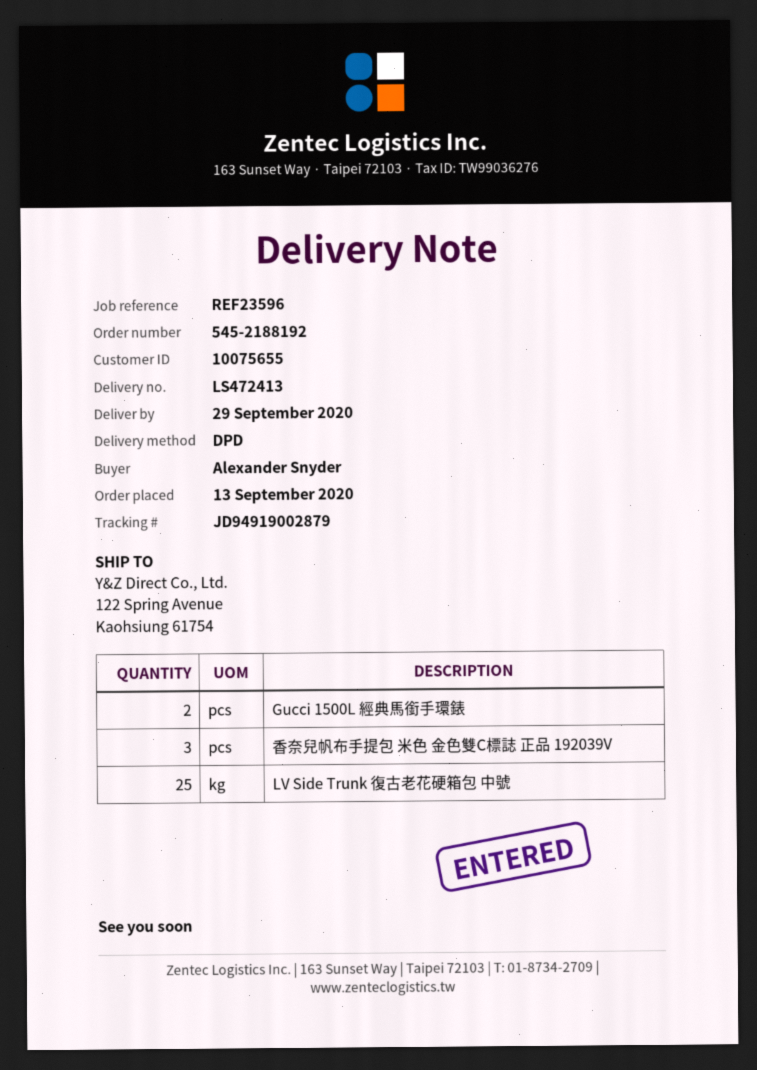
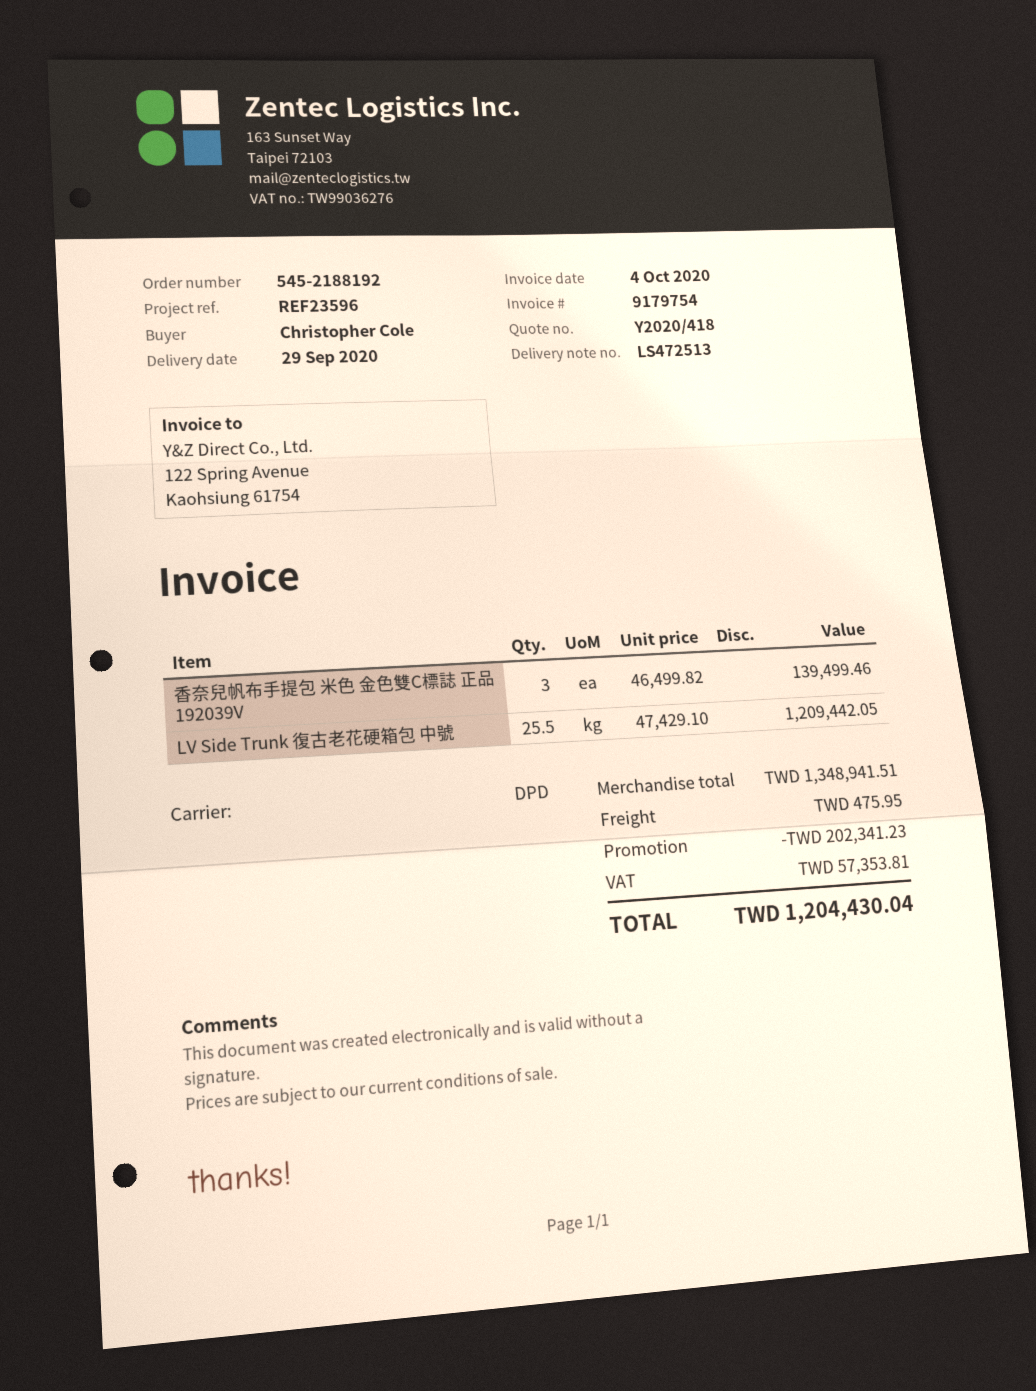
delivery note number: LS472413 -> LS472513
ordered by: Alexander Snyder -> Christopher Cole
Gucci 1500L 經典馬銜手環錶: 2 -> none
LV Side Trunk 復古老花硬箱包 中號: 25 -> 25.5

